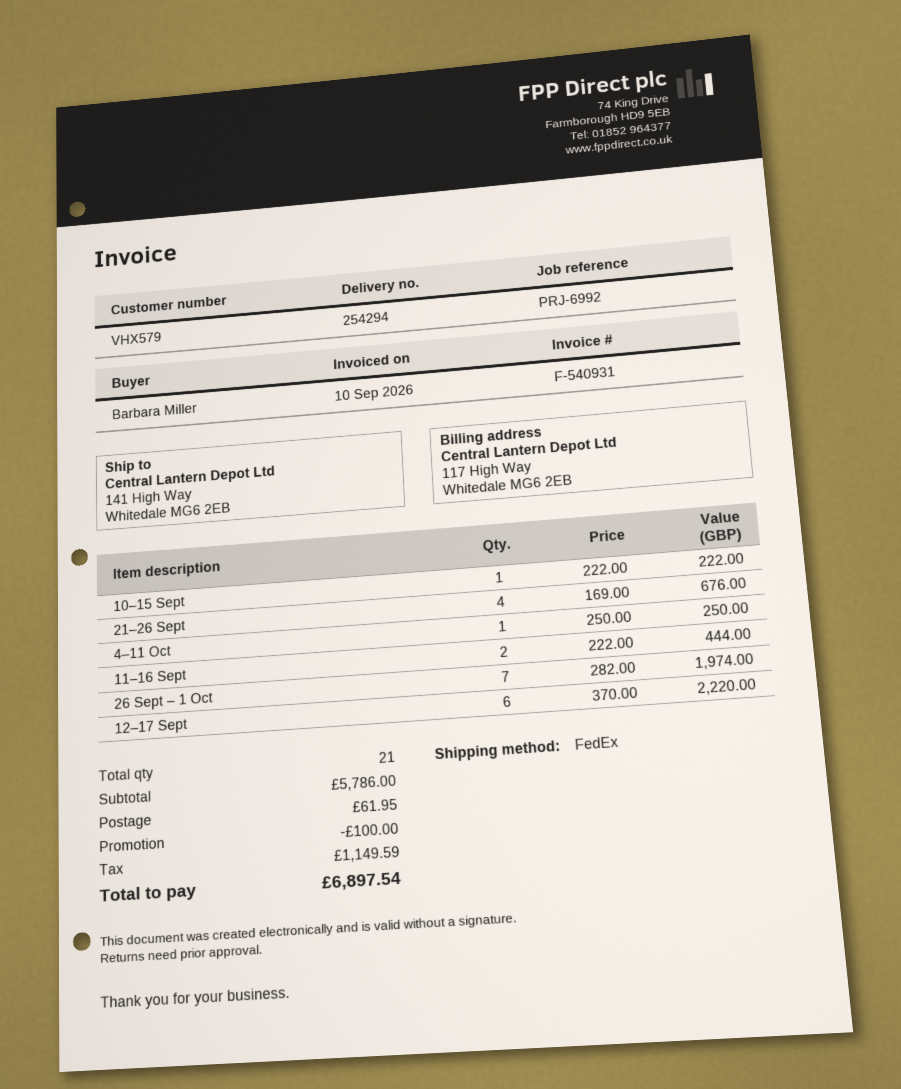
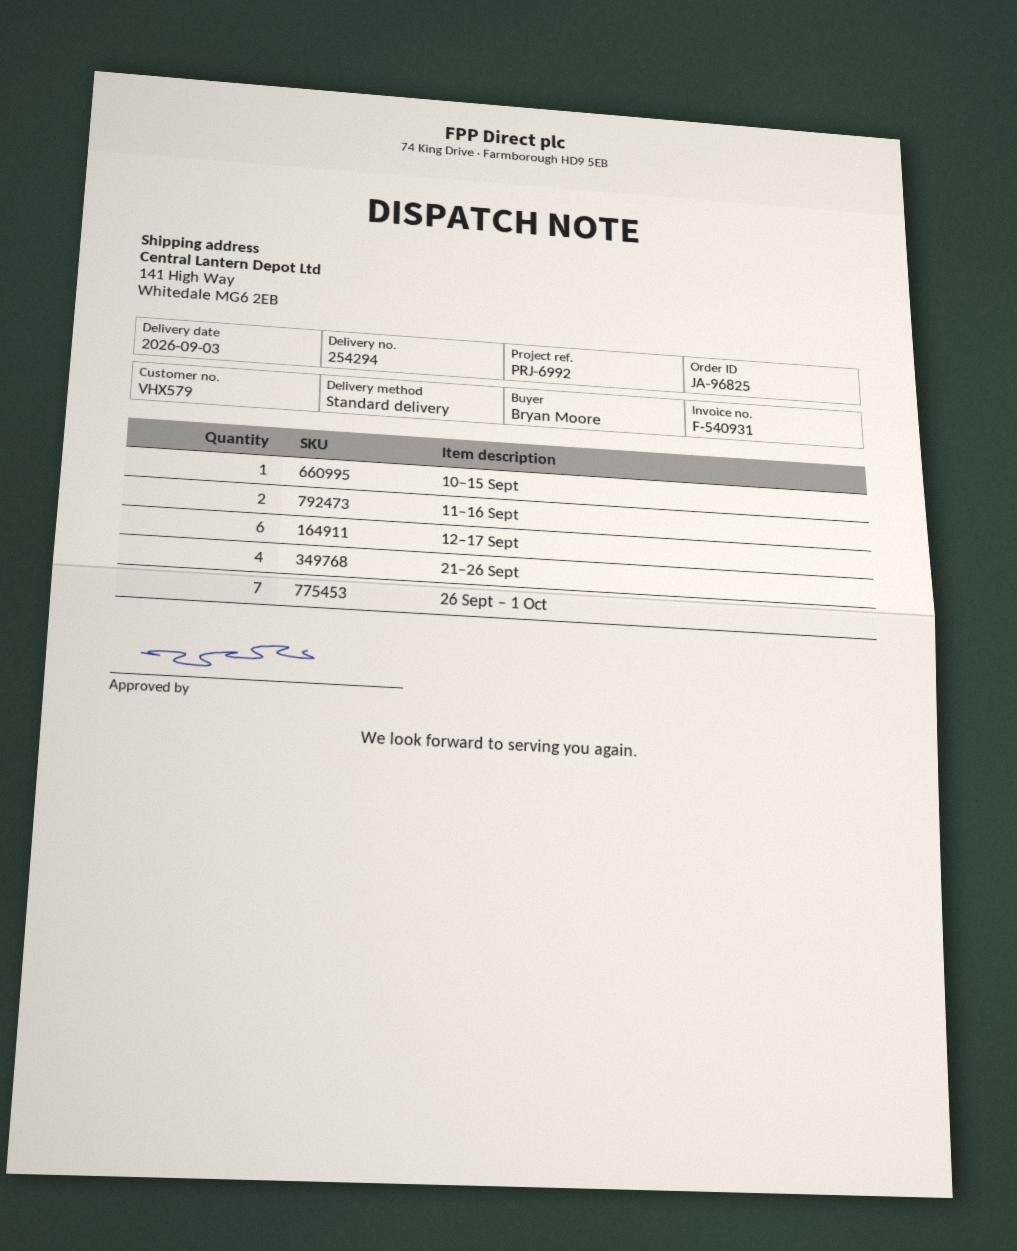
ordered by: Barbara Miller -> Bryan Moore
shipping method: FedEx -> standard
4–11 Oct: 1 -> none

